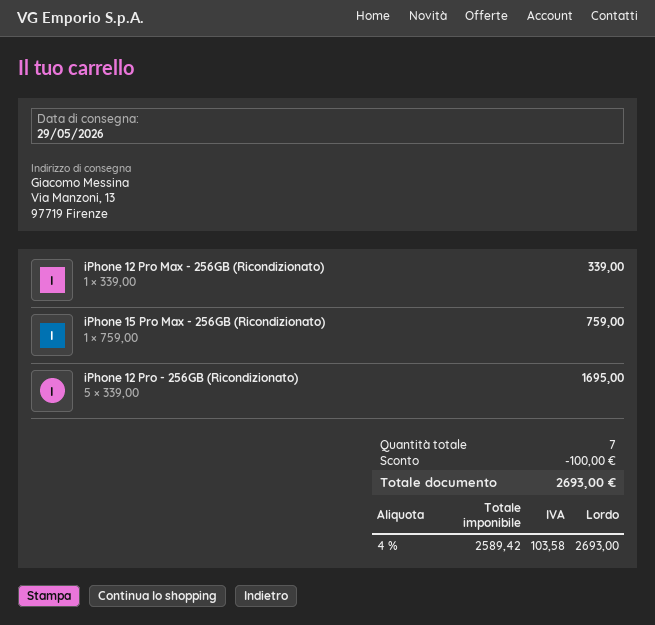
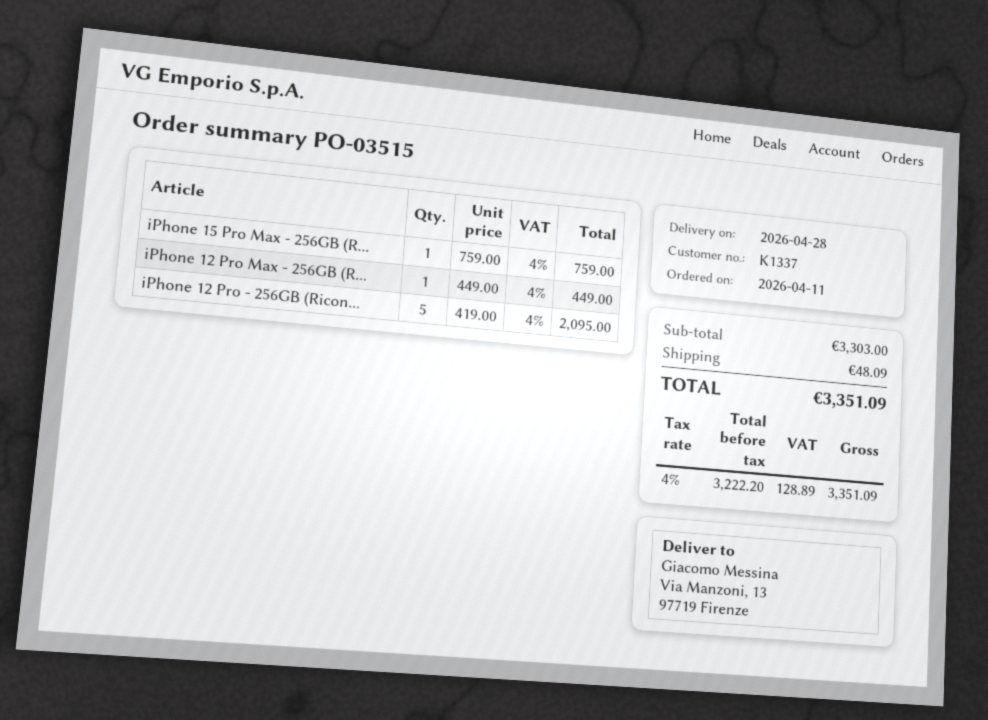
delivery date: 2026-05-29 -> 2026-04-28
iPhone 12 Pro Max - 256GB (Ricondizionato): 1 x 339.00 = 339.00 -> 1 x 449.00 = 449.00
iPhone 12 Pro - 256GB (Ricondizionato): 5 x 339.00 = 1695.00 -> 5 x 419.00 = 2095.00
discount: 100.00 -> none
shipping: none -> 48.09
net: 2589.42 -> 3222.20
tax: 4% = 103.58 -> 4% = 128.89
total: 2693.00 -> 3351.09

